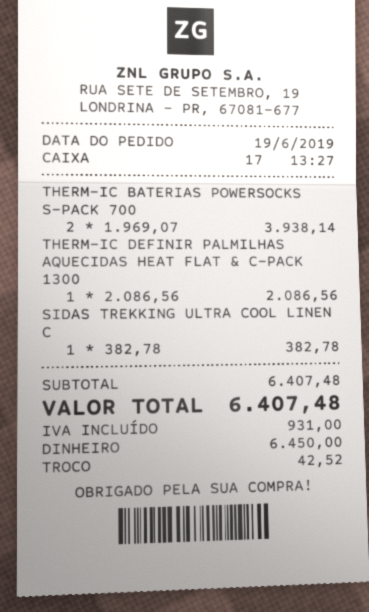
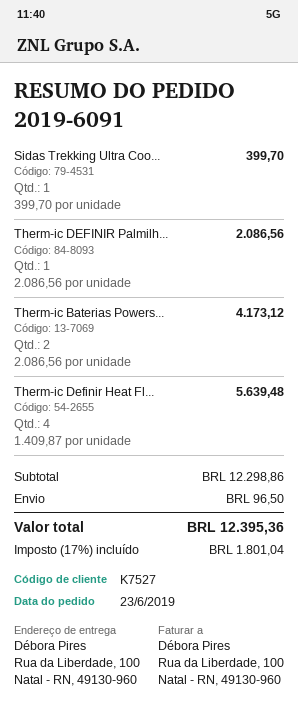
order date: 2019-06-19 -> 2019-06-23
THERM-IC BATERIAS POWERSOCKS S-PACK 700: 2 x 1969.07 = 3938.14 -> 2 x 2086.56 = 4173.12
SIDAS TREKKING ULTRA COOL LINEN C: 1 x 382.78 = 382.78 -> 1 x 399.70 = 399.70
Therm-ic Definir Heat Fl...: none -> 4 x 1409.87 = 5639.48
subtotal: 6407.48 -> 12298.86
shipping: none -> 96.50
tax: 931.00 -> 1801.04
total: 6407.48 -> 12395.36

